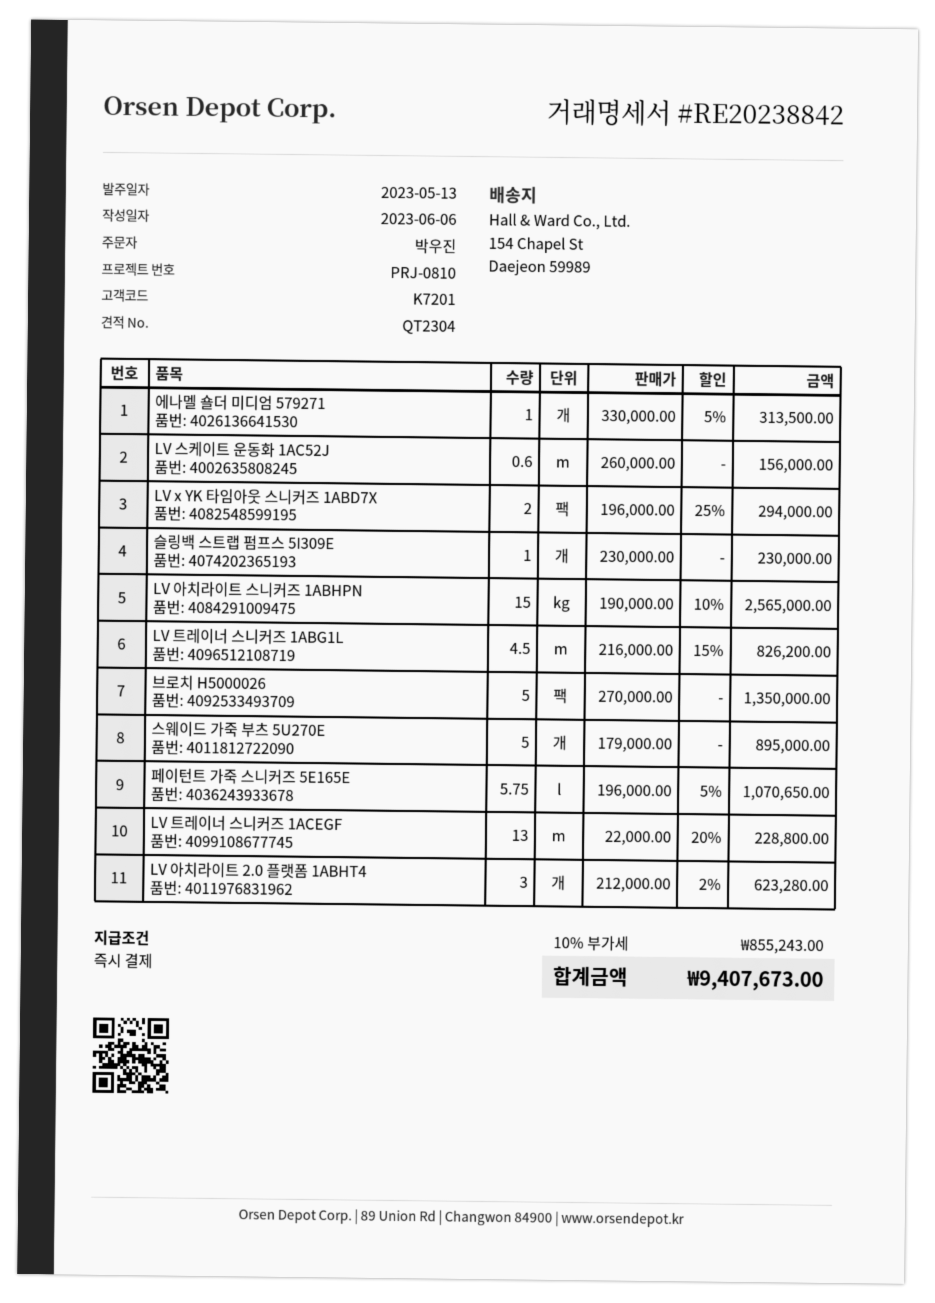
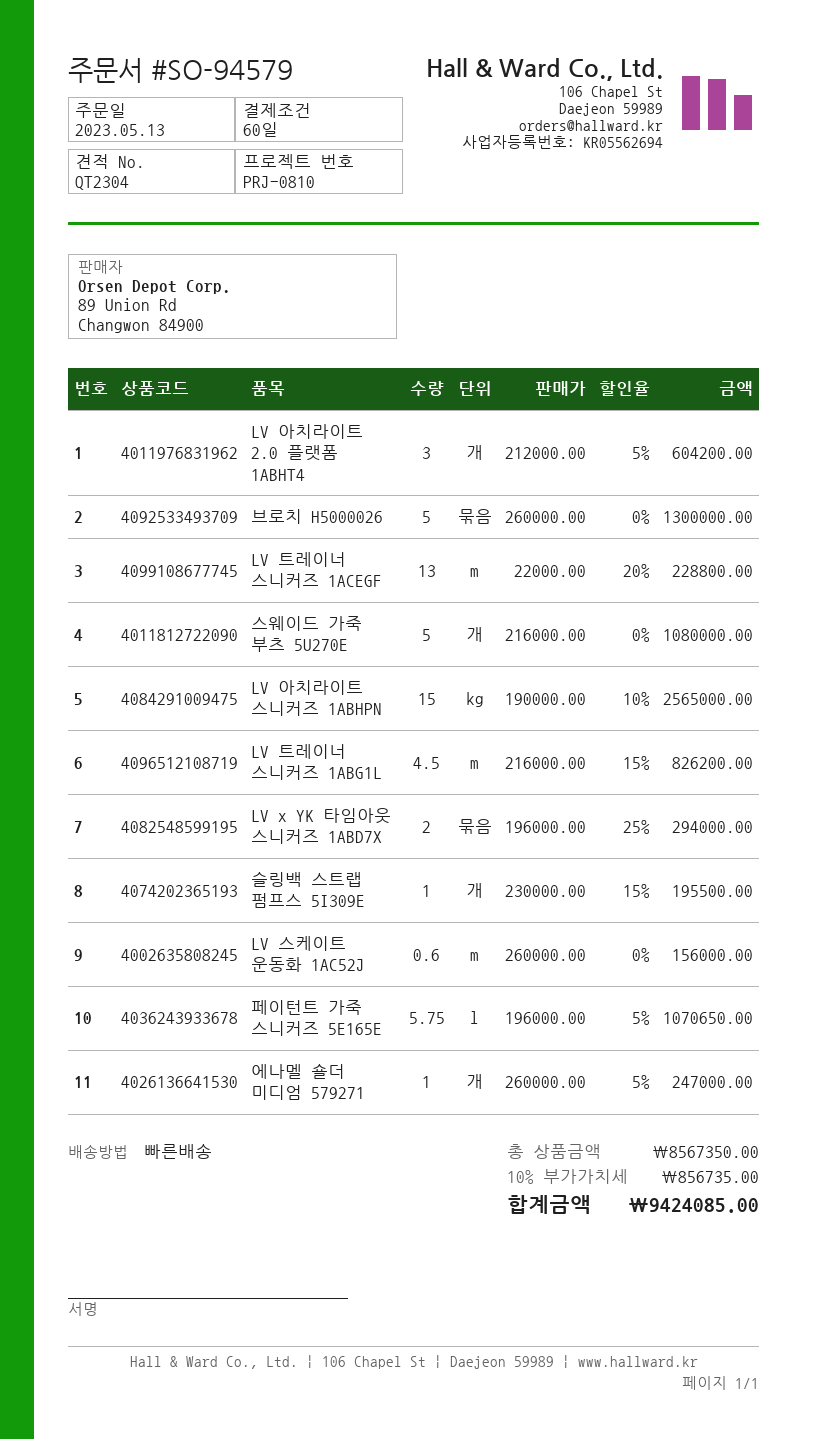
payment terms: on receipt -> 60 days
에나멜 숄더 미디엄 579271: 1 x 330000.00 - 5% = 313500.00 -> 1 x 260000.00 - 5% = 247000.00
슬링백 스트랩 펌프스 5I309E: 1 x 230000.00 = 230000.00 -> 1 x 230000.00 - 15% = 195500.00
브로치 H5000026: 5 x 270000.00 = 1350000.00 -> 5 x 260000.00 = 1300000.00
스웨이드 가죽 부츠 5U270E: 5 x 179000.00 = 895000.00 -> 5 x 216000.00 = 1080000.00
LV 아치라이트 2.0 플랫폼 1ABHT4: 3 x 212000.00 - 2% = 623280.00 -> 3 x 212000.00 - 5% = 604200.00
tax: 10% = 855243.00 -> 10% = 856735.00
total: 9407673.00 -> 9424085.00

